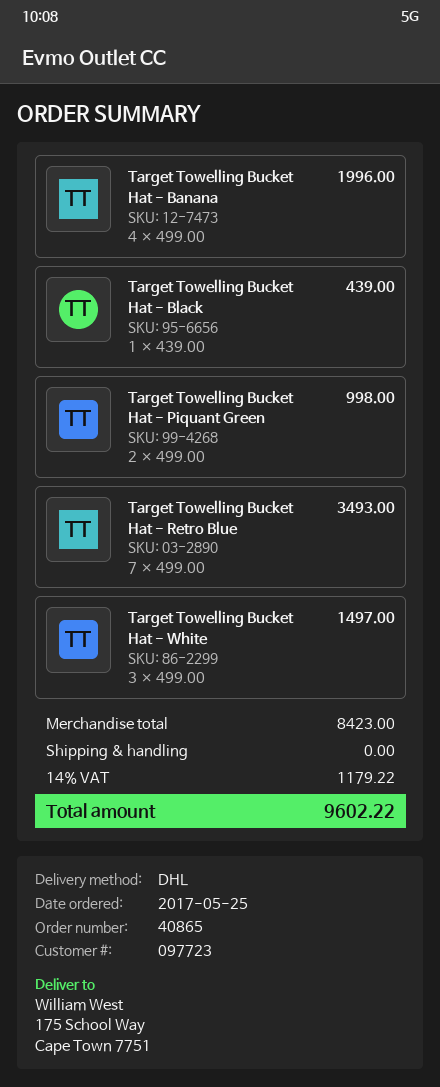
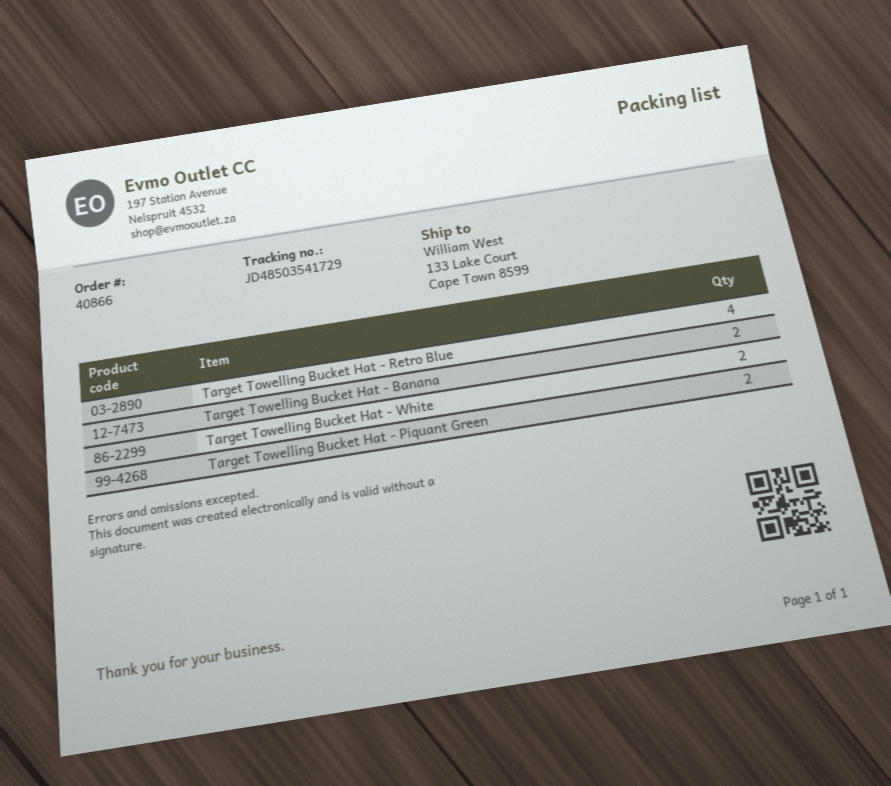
order number: 40865 -> 40866
ship to: 175 School Way, Cape Town 7751 -> 133 Lake Court, Cape Town 8599
Target Towelling Bucket Hat - Banana: 4 -> 2
Target Towelling Bucket Hat - Black: 1 -> none
Target Towelling Bucket Hat - Retro Blue: 7 -> 4
Target Towelling Bucket Hat - White: 3 -> 2

